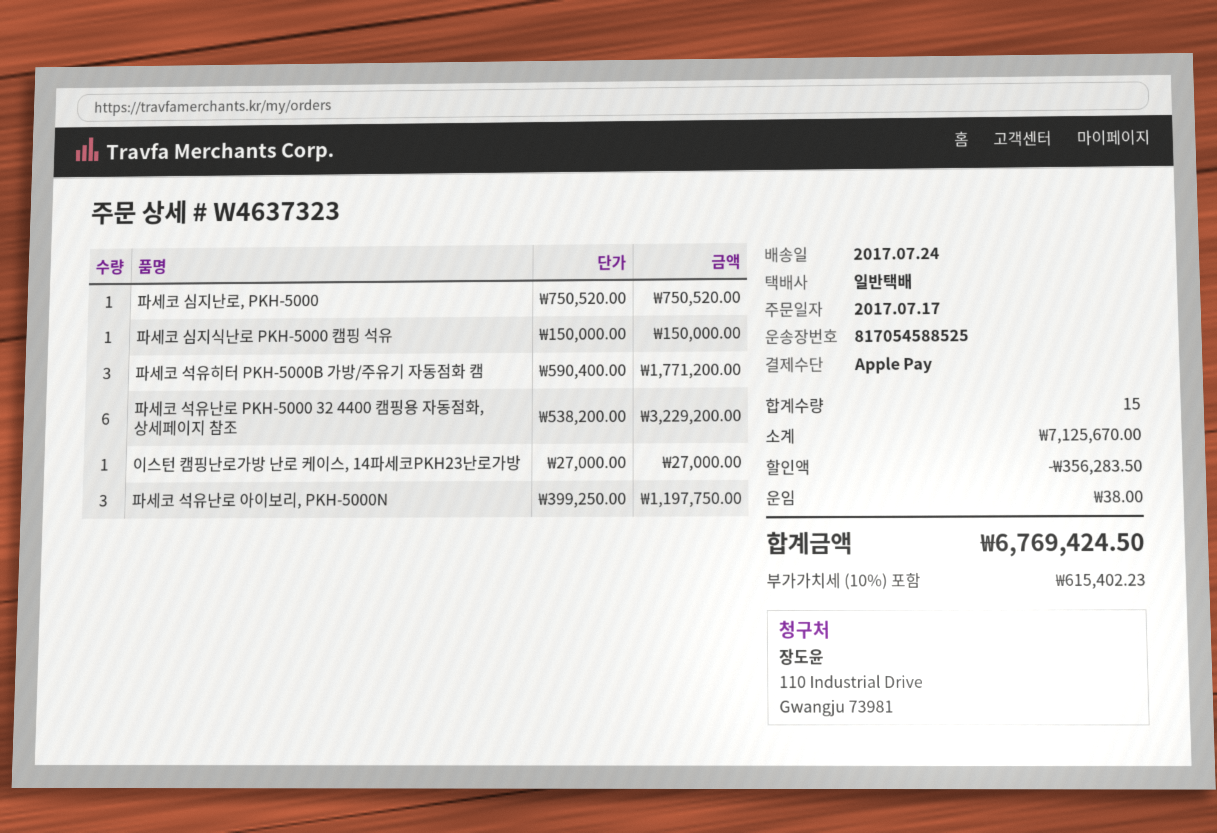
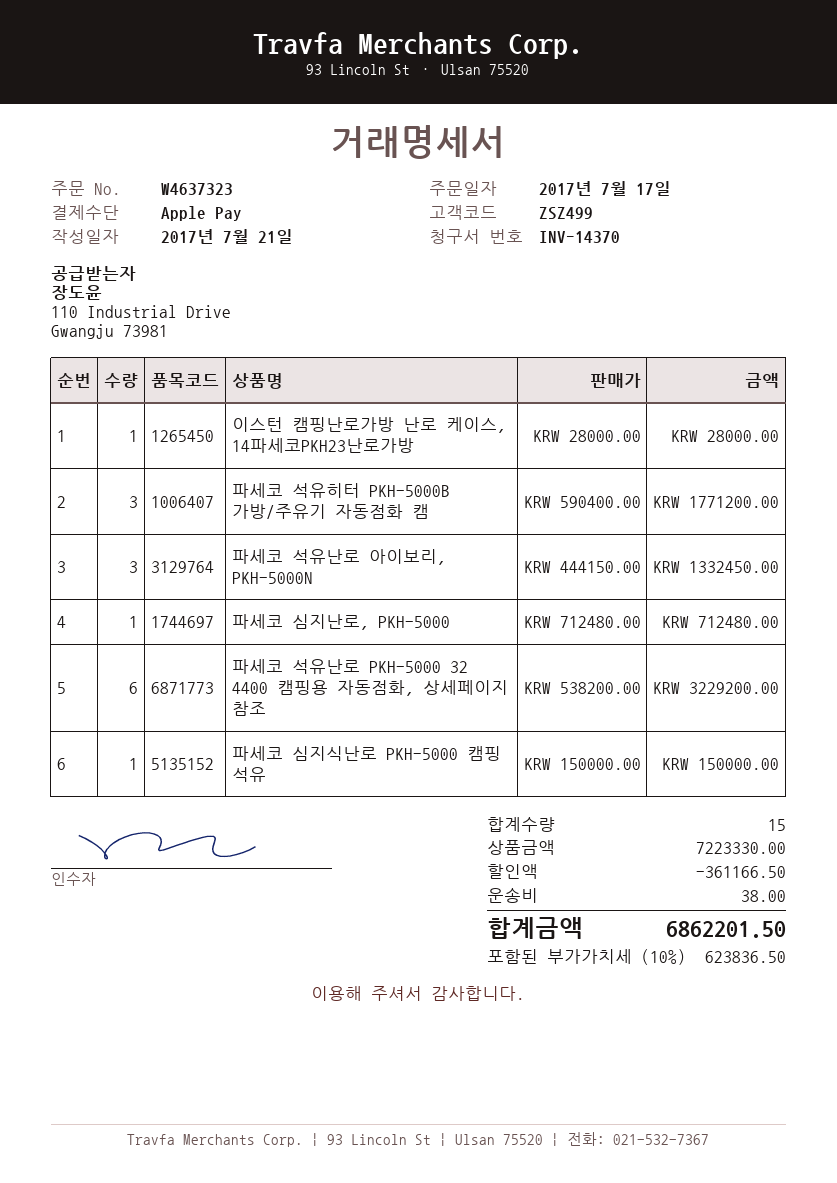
파세코 심지난로, PKH-5000: 1 x 750520.00 = 750520.00 -> 1 x 712480.00 = 712480.00
이스턴 캠핑난로가방 난로 케이스, 14파세코PKH23난로가방: 1 x 27000.00 = 27000.00 -> 1 x 28000.00 = 28000.00
파세코 석유난로 아이보리, PKH-5000N: 3 x 399250.00 = 1197750.00 -> 3 x 444150.00 = 1332450.00
subtotal: 7125670.00 -> 7223330.00
discount: 356283.50 -> 361166.50
tax: 10% = 615402.23 -> 10% = 623836.50
total: 6769424.50 -> 6862201.50

